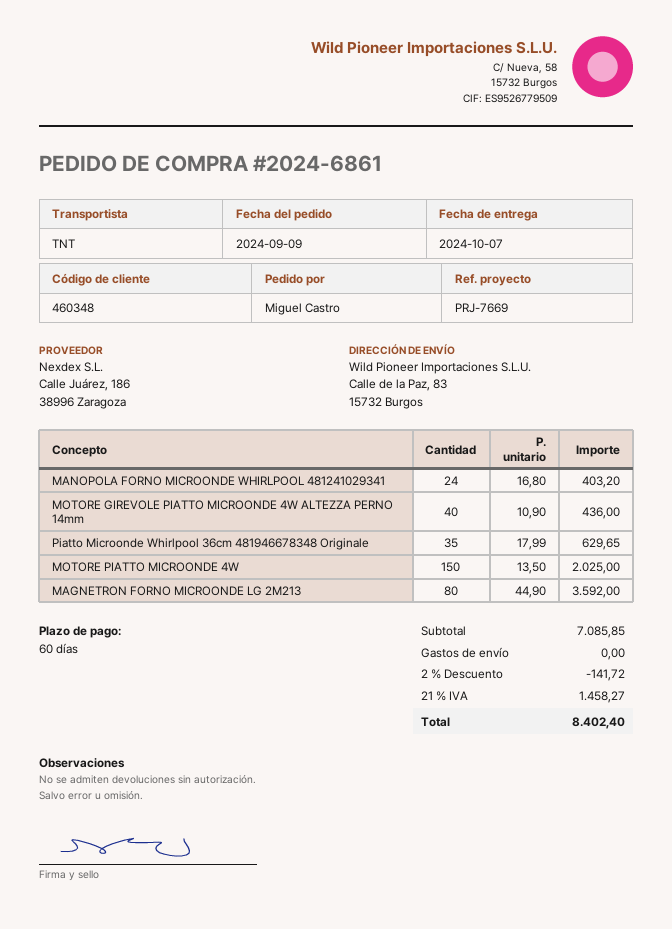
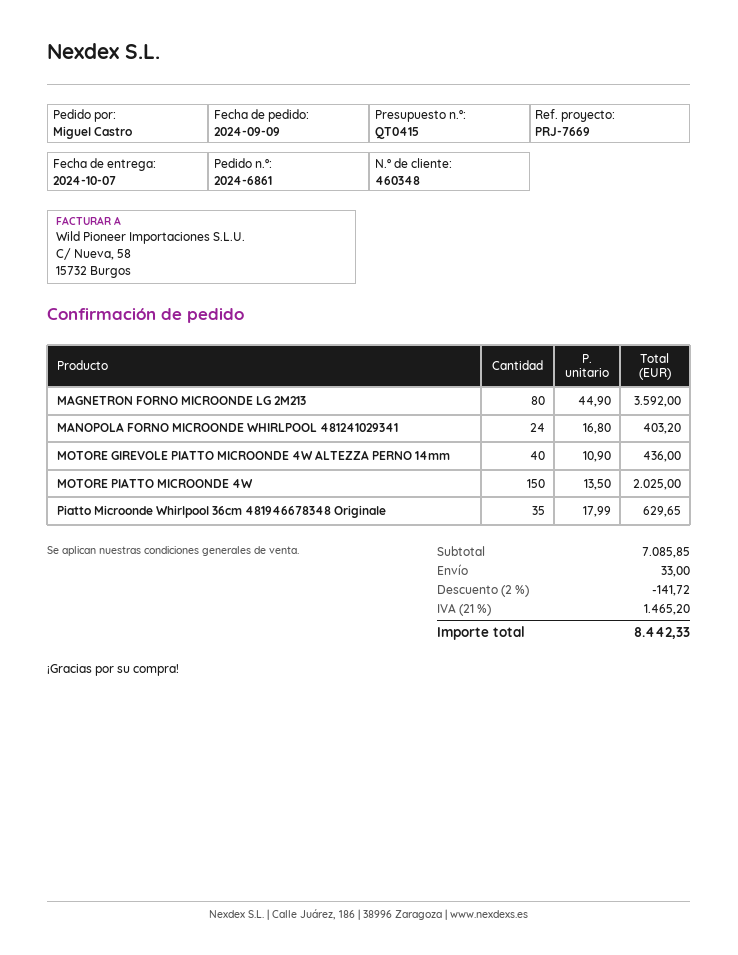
shipping: 0.00 -> 33.00
tax: 21% = 1458.27 -> 21% = 1465.20
total: 8402.40 -> 8442.33

